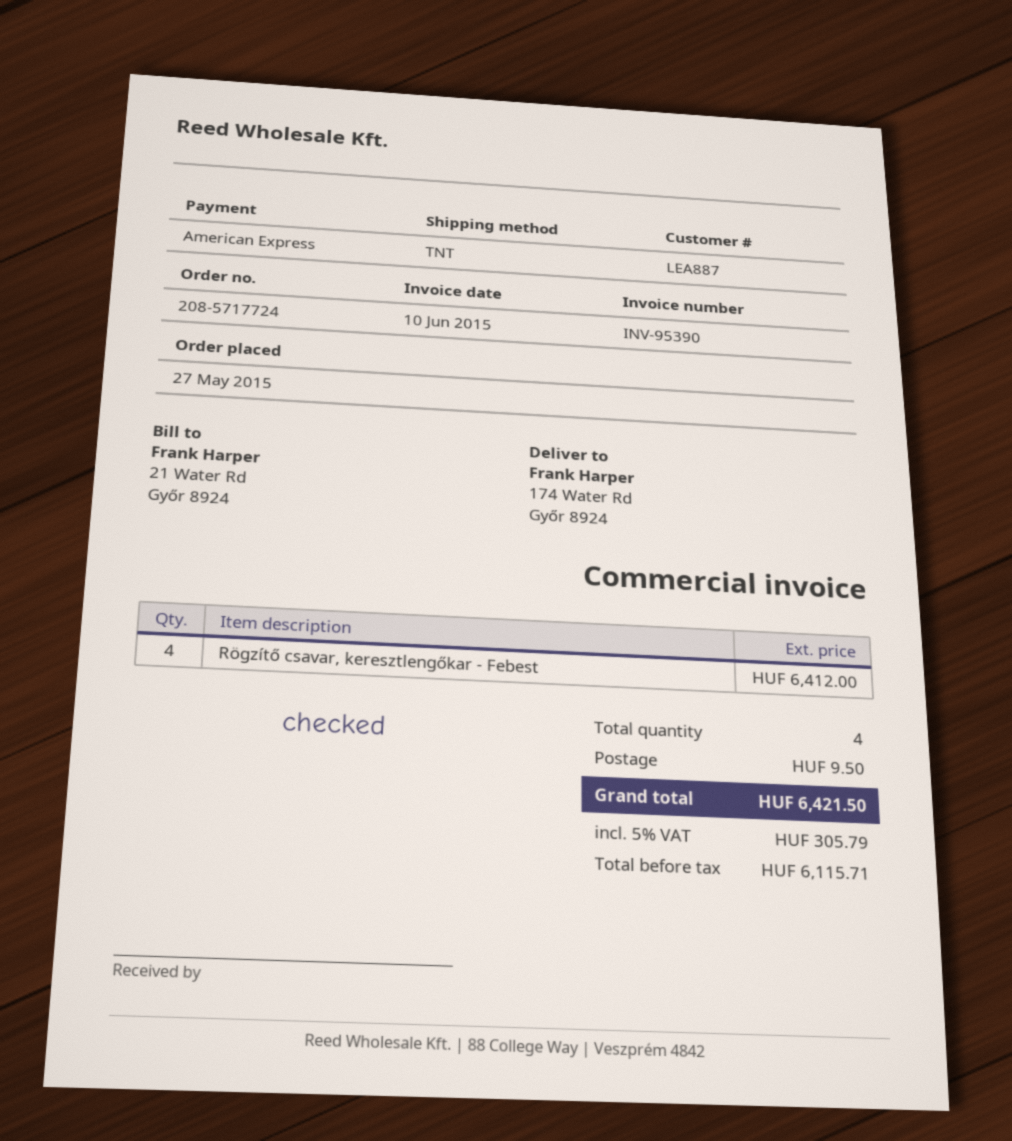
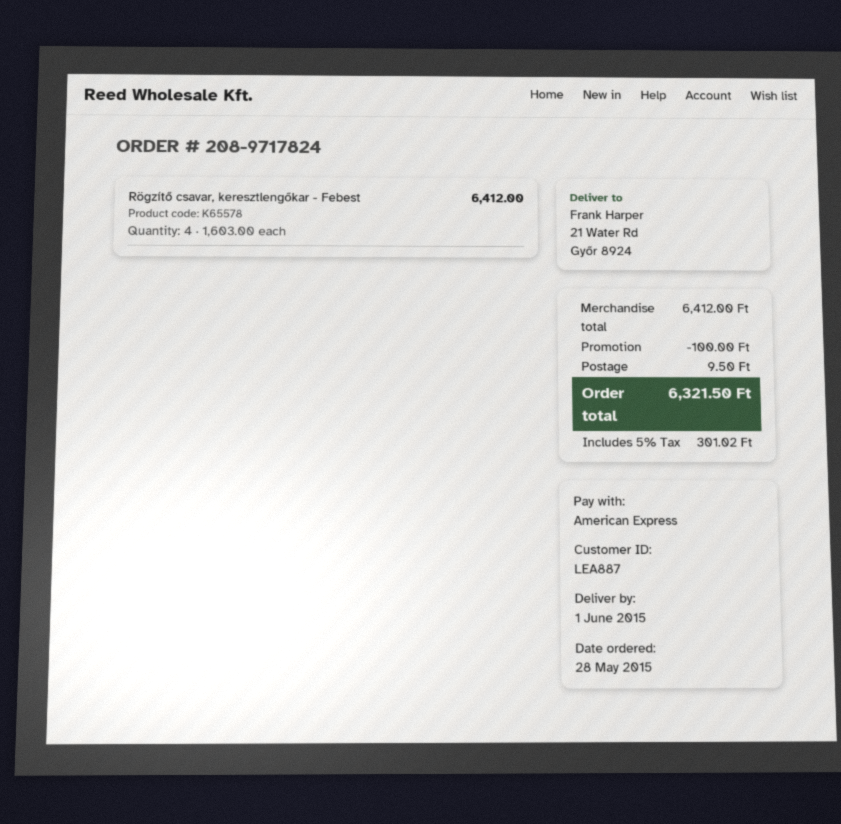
order number: 208-5717724 -> 208-9717824
order date: 2015-05-27 -> 2015-05-28
ship to: 174 Water Rd, Győr 8924 -> 21 Water Rd, Győr 8924
discount: none -> 100.00
tax: 5% = 305.79 -> 5% = 301.02
total: 6421.50 -> 6321.50

